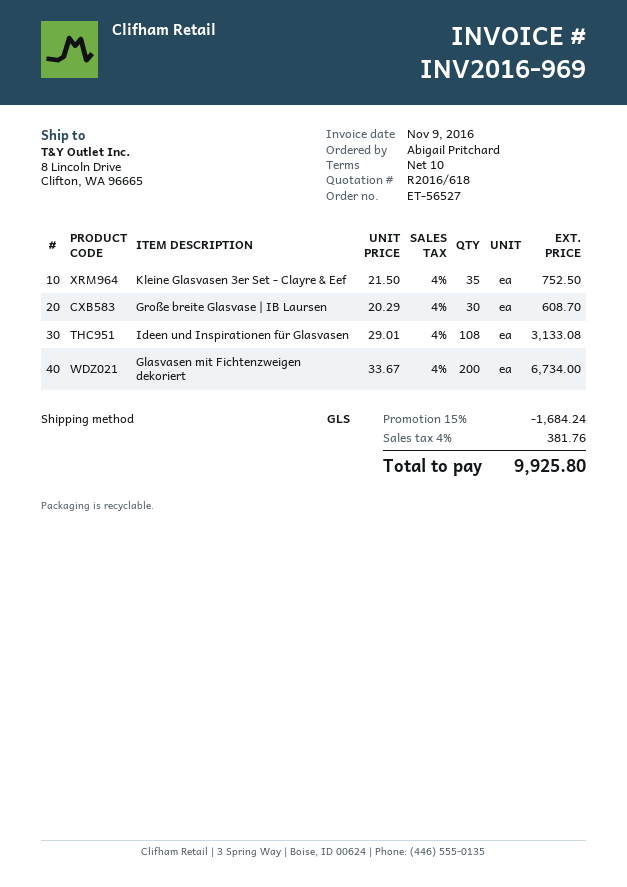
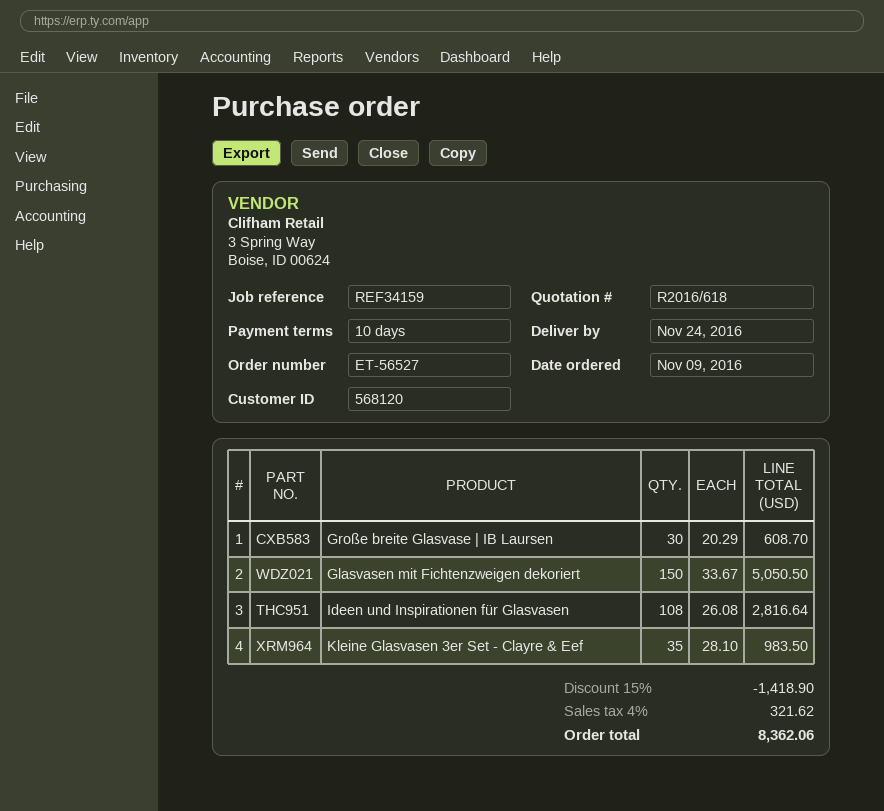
Kleine Glasvasen 3er Set - Clayre & Eef: 35 x 21.50 = 752.50 -> 35 x 28.10 = 983.50
Ideen und Inspirationen für Glasvasen: 108 x 29.01 = 3133.08 -> 108 x 26.08 = 2816.64
Glasvasen mit Fichtenzweigen dekoriert: 200 x 33.67 = 6734.00 -> 150 x 33.67 = 5050.50
discount: 15% = 1684.24 -> 15% = 1418.90
tax: 4% = 381.76 -> 4% = 321.62
total: 9925.80 -> 8362.06

